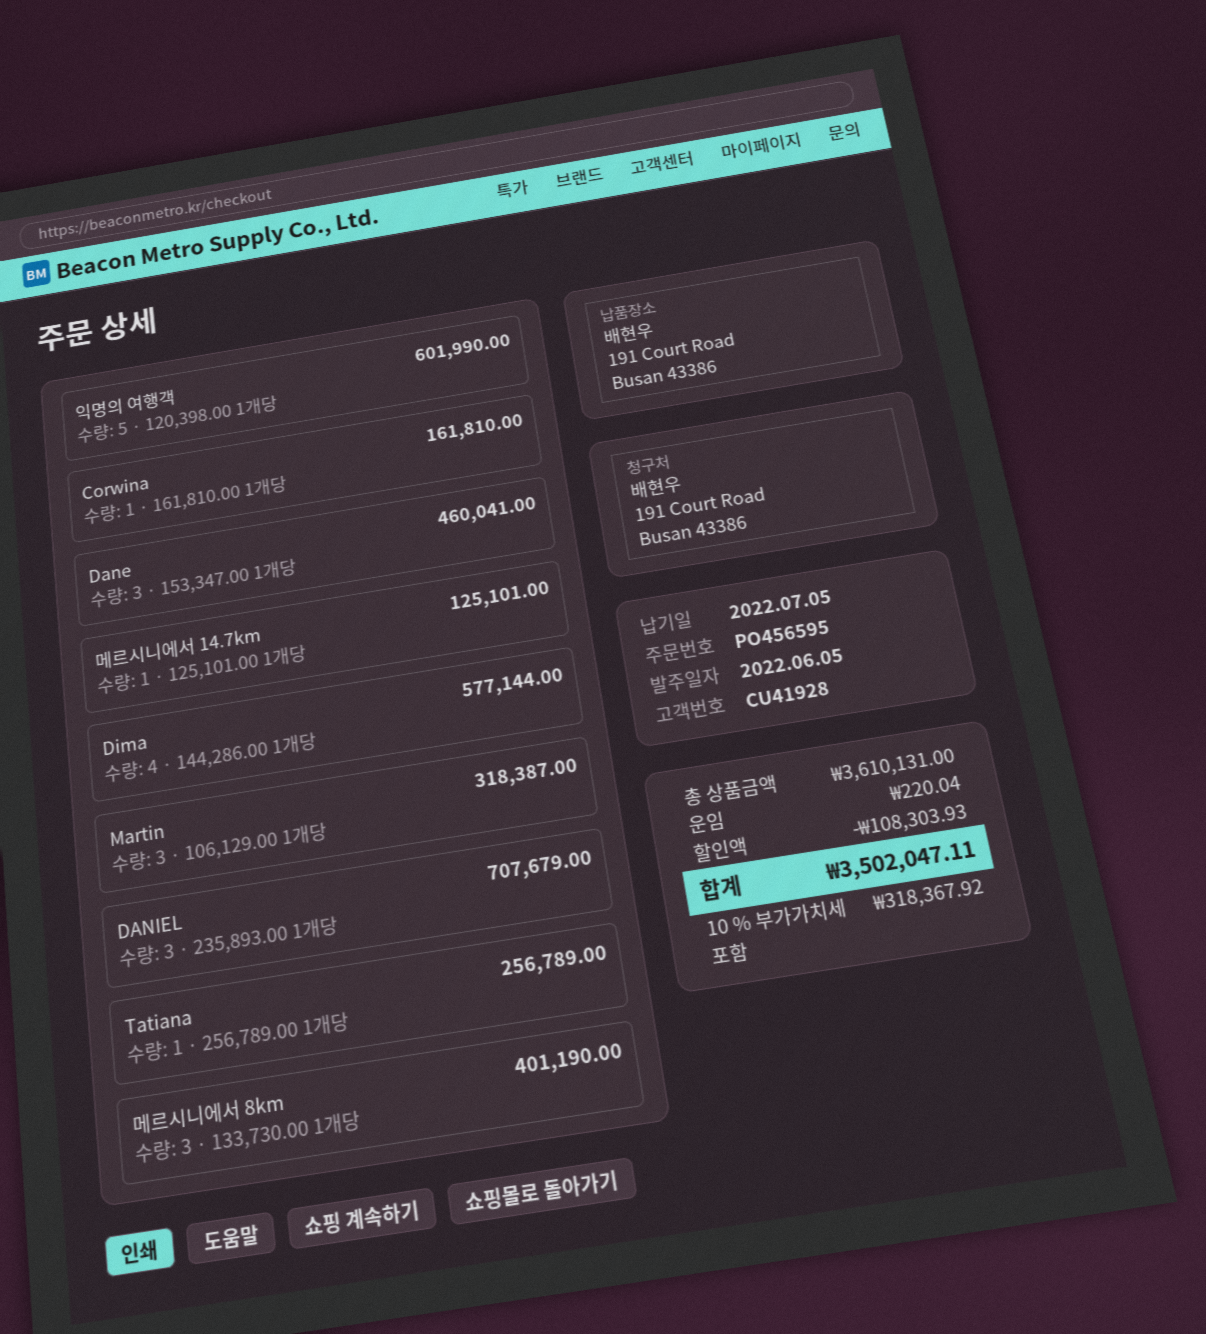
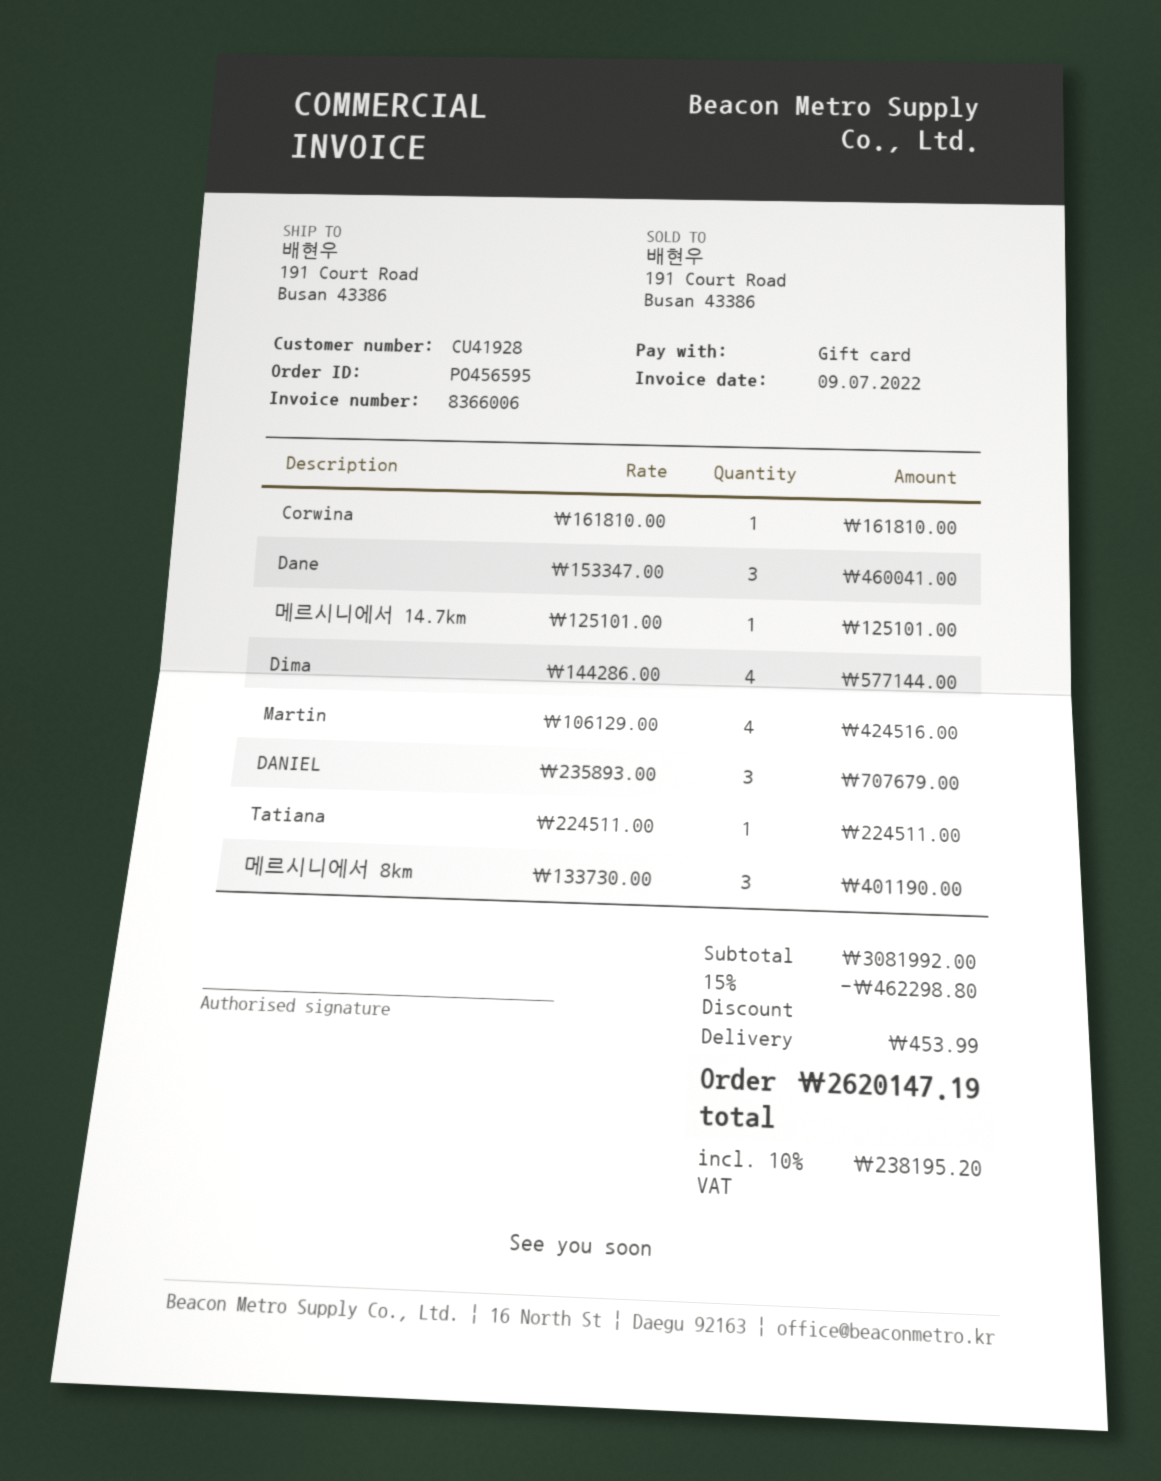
익명의 여행객: 5 x 120398.00 = 601990.00 -> none
Martin: 3 x 106129.00 = 318387.00 -> 4 x 106129.00 = 424516.00
Tatiana: 1 x 256789.00 = 256789.00 -> 1 x 224511.00 = 224511.00
subtotal: 3610131.00 -> 3081992.00
discount: 108303.93 -> 462298.80
shipping: 220.04 -> 453.99
tax: 10% = 318367.92 -> 10% = 238195.20
total: 3502047.11 -> 2620147.19

